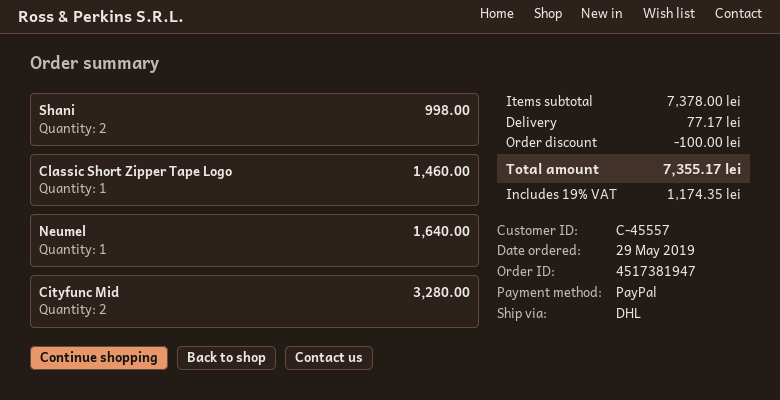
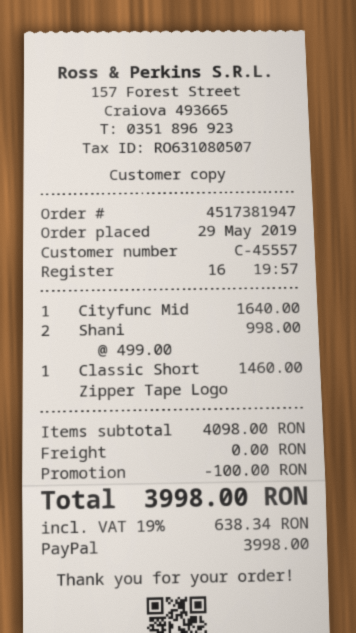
Neumel: 1 for 1640.00 -> none
Cityfunc Mid: 2 for 3280.00 -> 1 for 1640.00
subtotal: 7378.00 -> 4098.00
shipping: 77.17 -> 0.00
tax: 19% = 1174.35 -> 19% = 638.34
total: 7355.17 -> 3998.00

